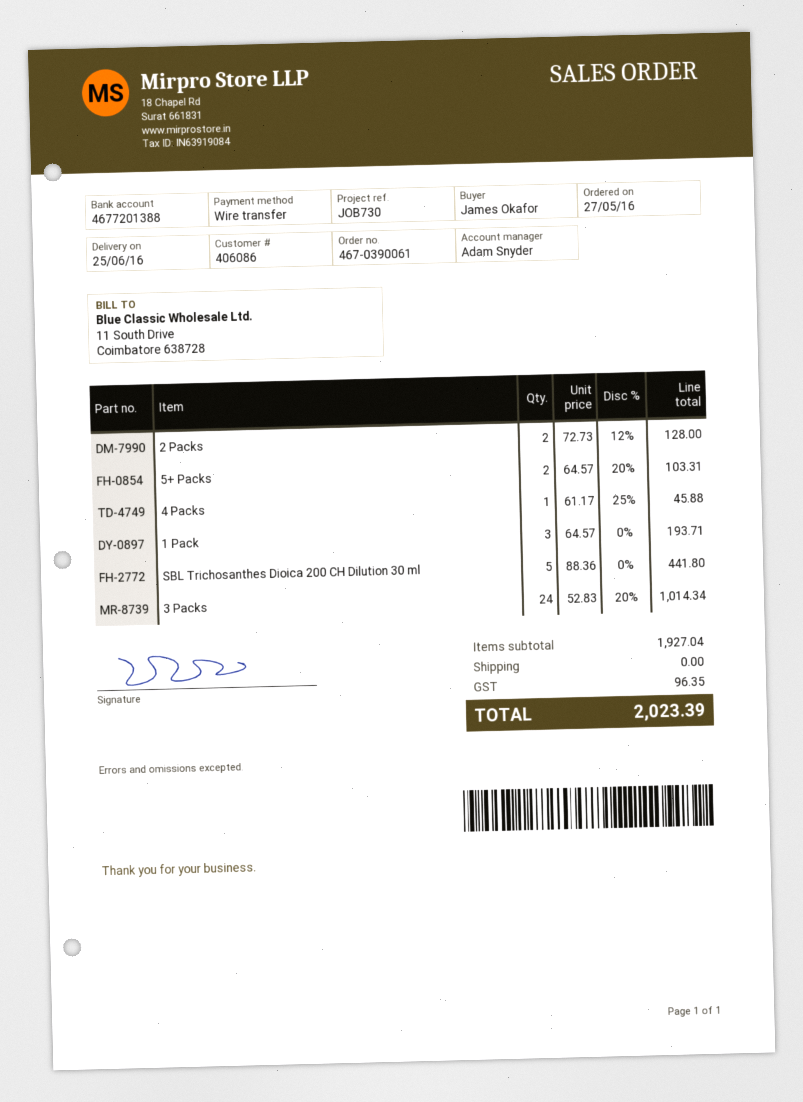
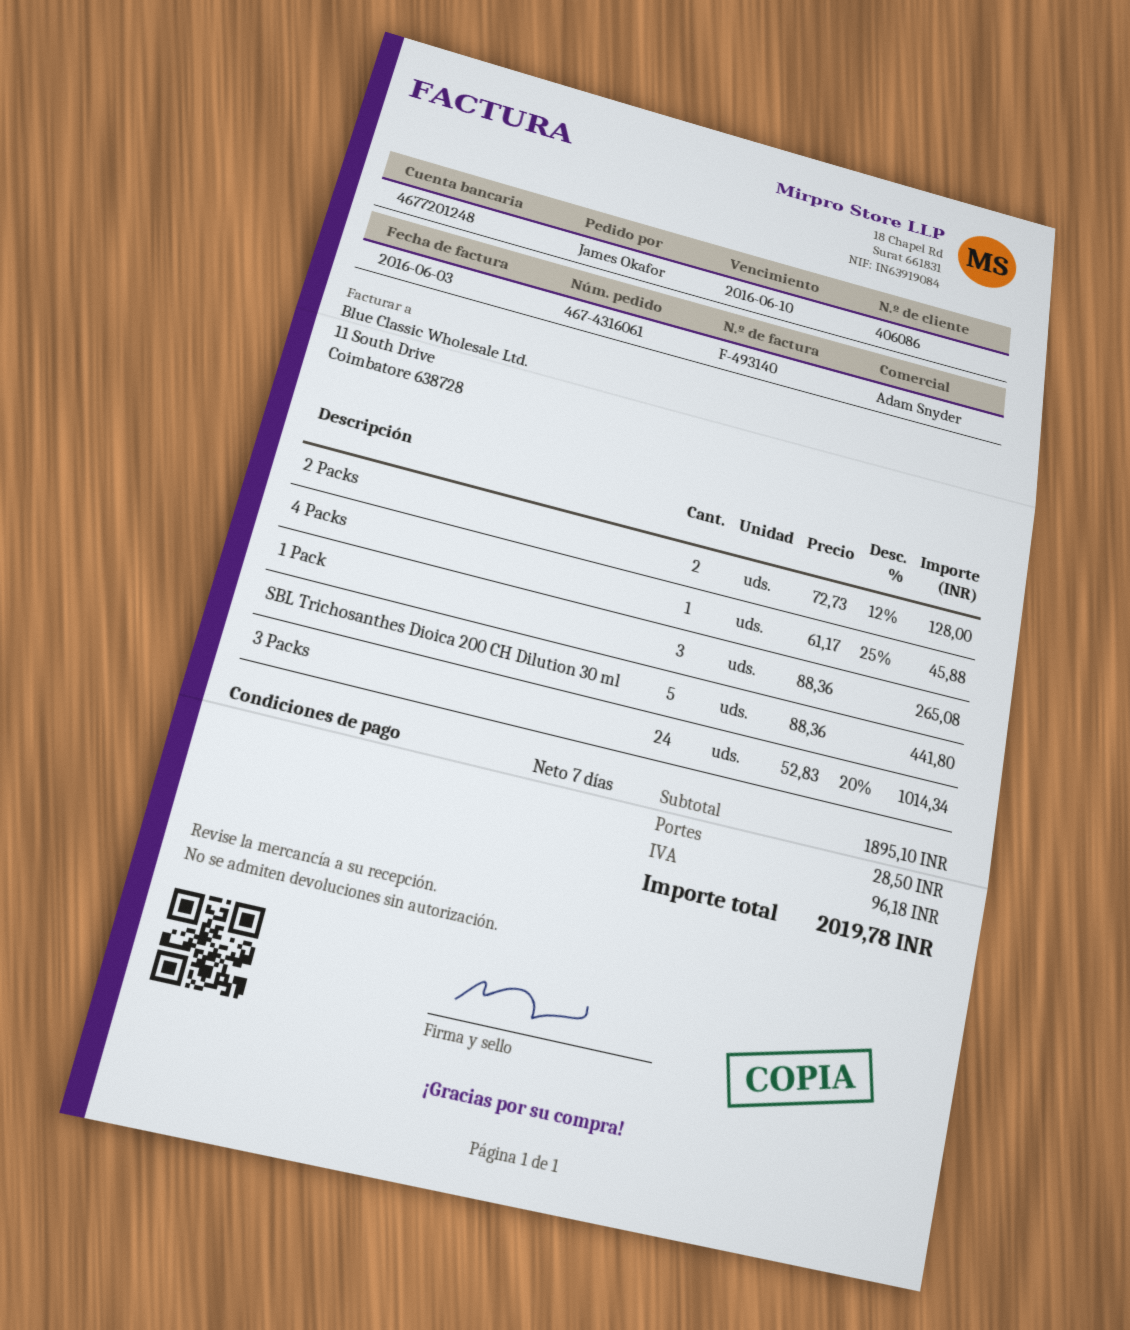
order number: 467-0390061 -> 467-4316061
bank account: 4677201388 -> 4677201248
5+ Packs: 2 x 64.57 - 20% = 103.31 -> none
1 Pack: 3 x 64.57 = 193.71 -> 3 x 88.36 = 265.08
subtotal: 1927.04 -> 1895.10
shipping: 0.00 -> 28.50
tax: 96.35 -> 96.18
total: 2023.39 -> 2019.78

